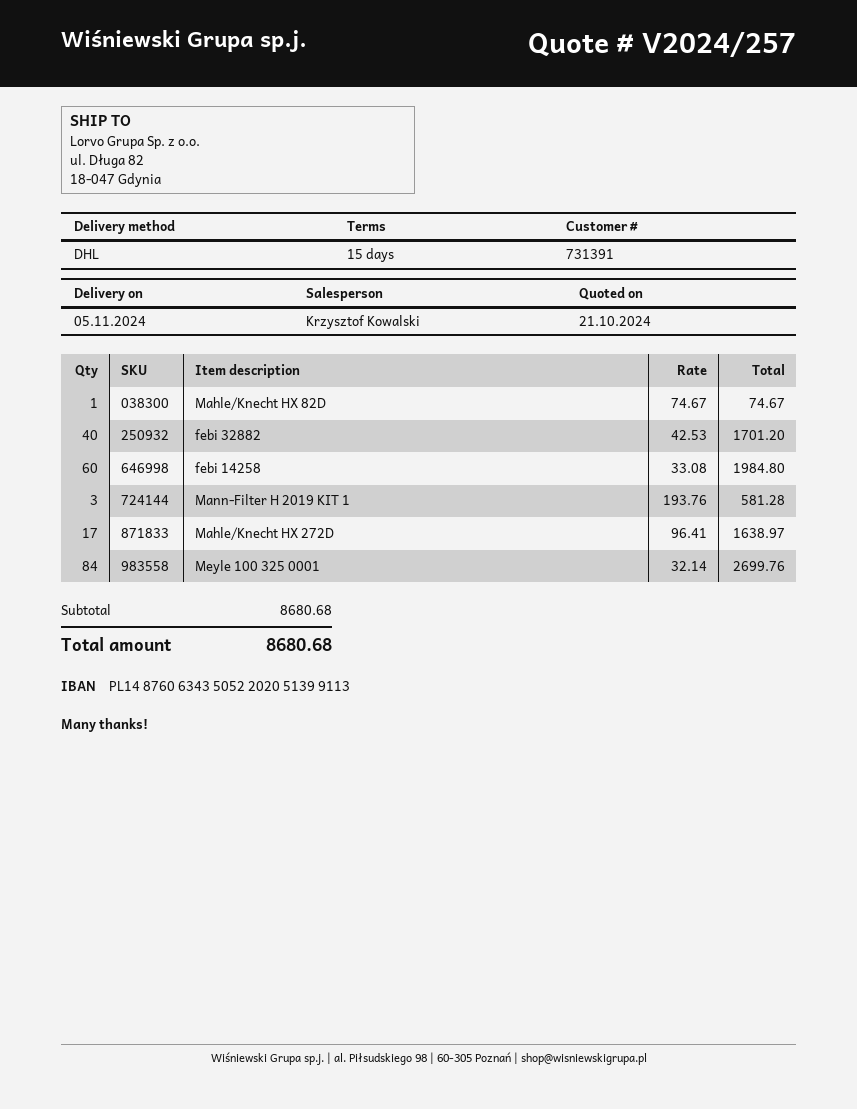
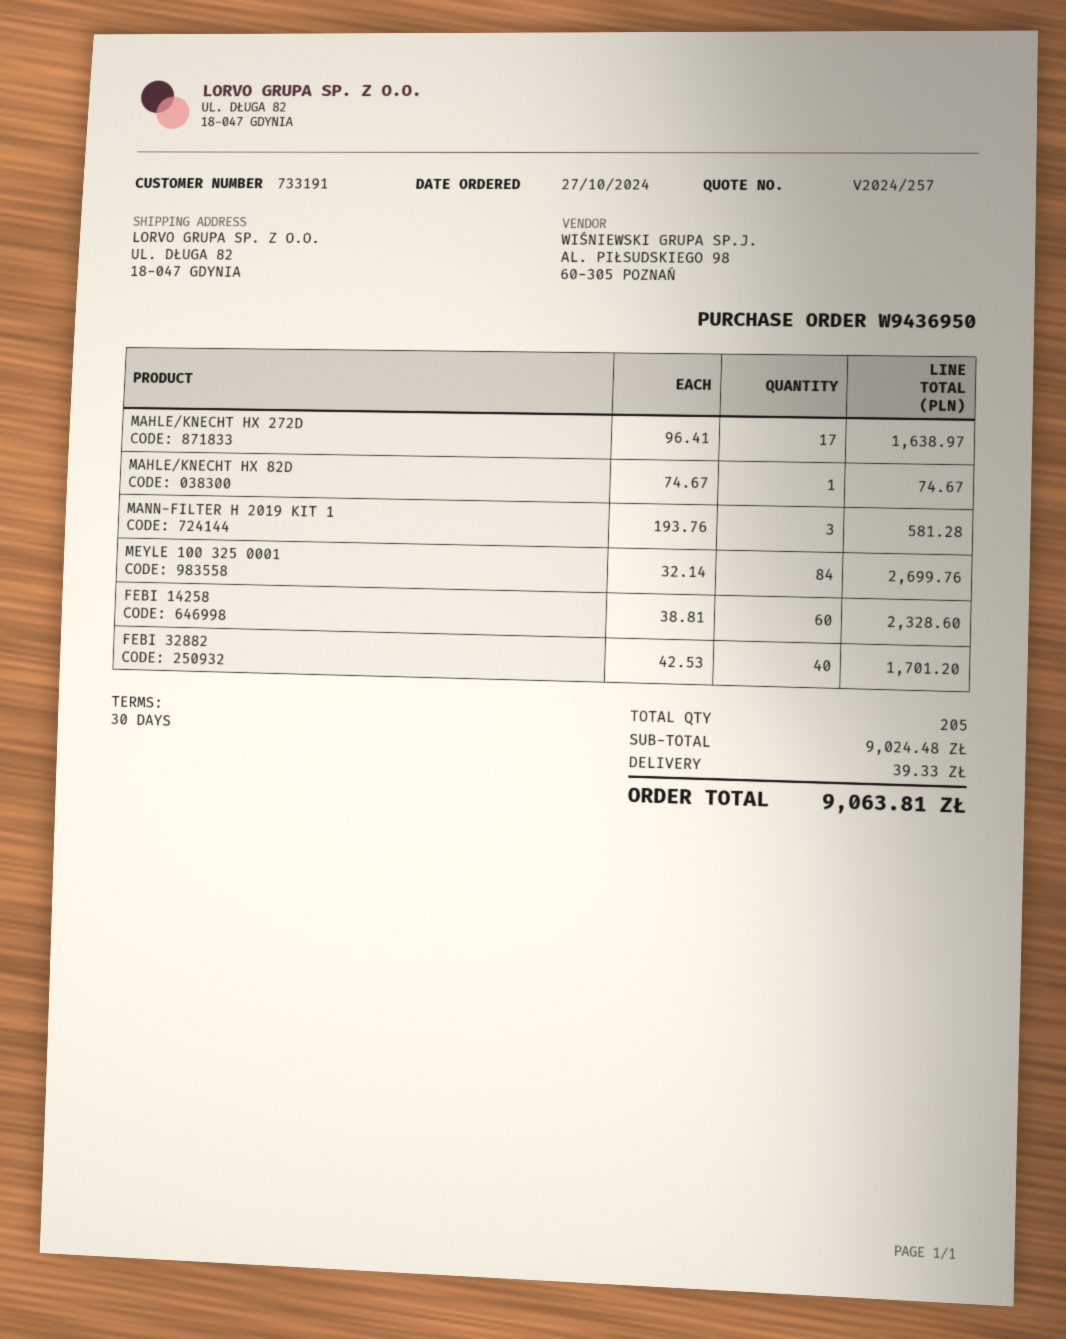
payment terms: 15 days -> 30 days
customer number: 731391 -> 733191
febi 14258: 60 x 33.08 = 1984.80 -> 60 x 38.81 = 2328.60
subtotal: 8680.68 -> 9024.48
shipping: none -> 39.33
total: 8680.68 -> 9063.81

